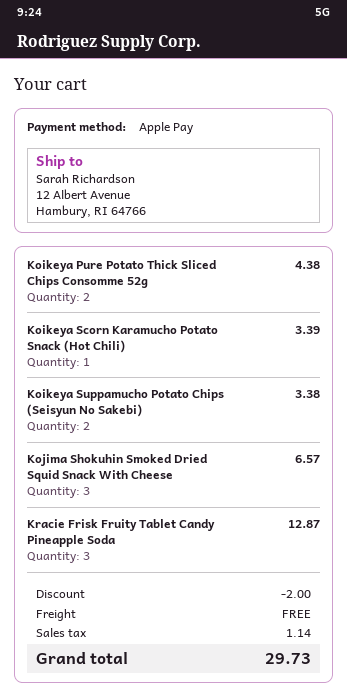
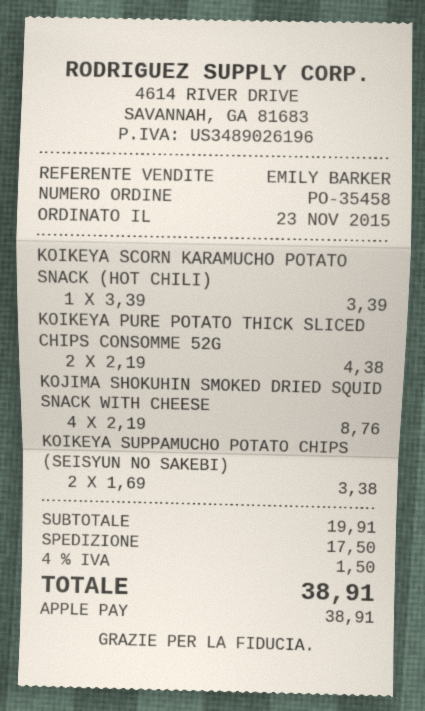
Kojima Shokuhin Smoked Dried Squid Snack With Cheese: 3 for 6.57 -> 4 for 8.76
Kracie Frisk Fruity Tablet Candy Pineapple Soda: 3 for 12.87 -> none
discount: 2.00 -> none
shipping: 0.00 -> 17.50
tax: 1.14 -> 1.50
total: 29.73 -> 38.91

